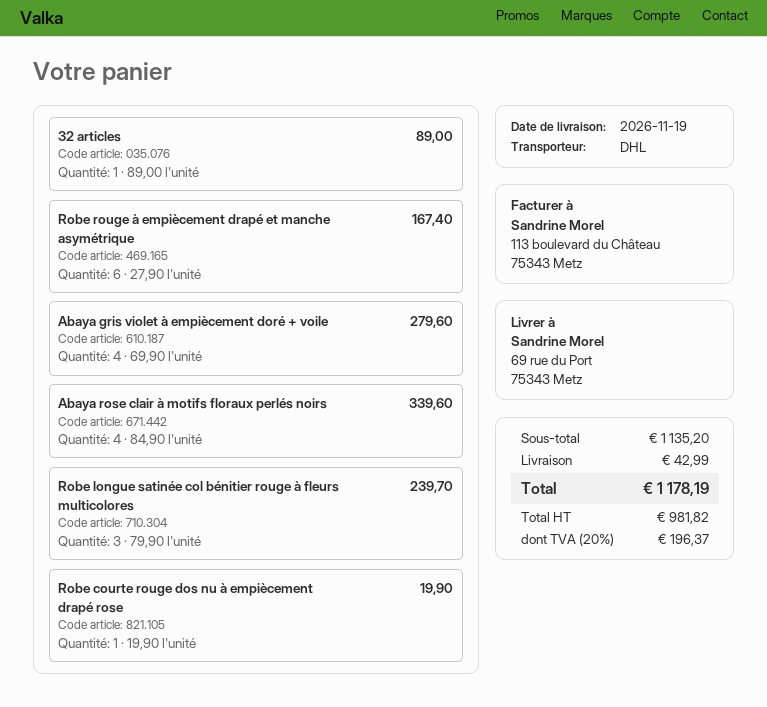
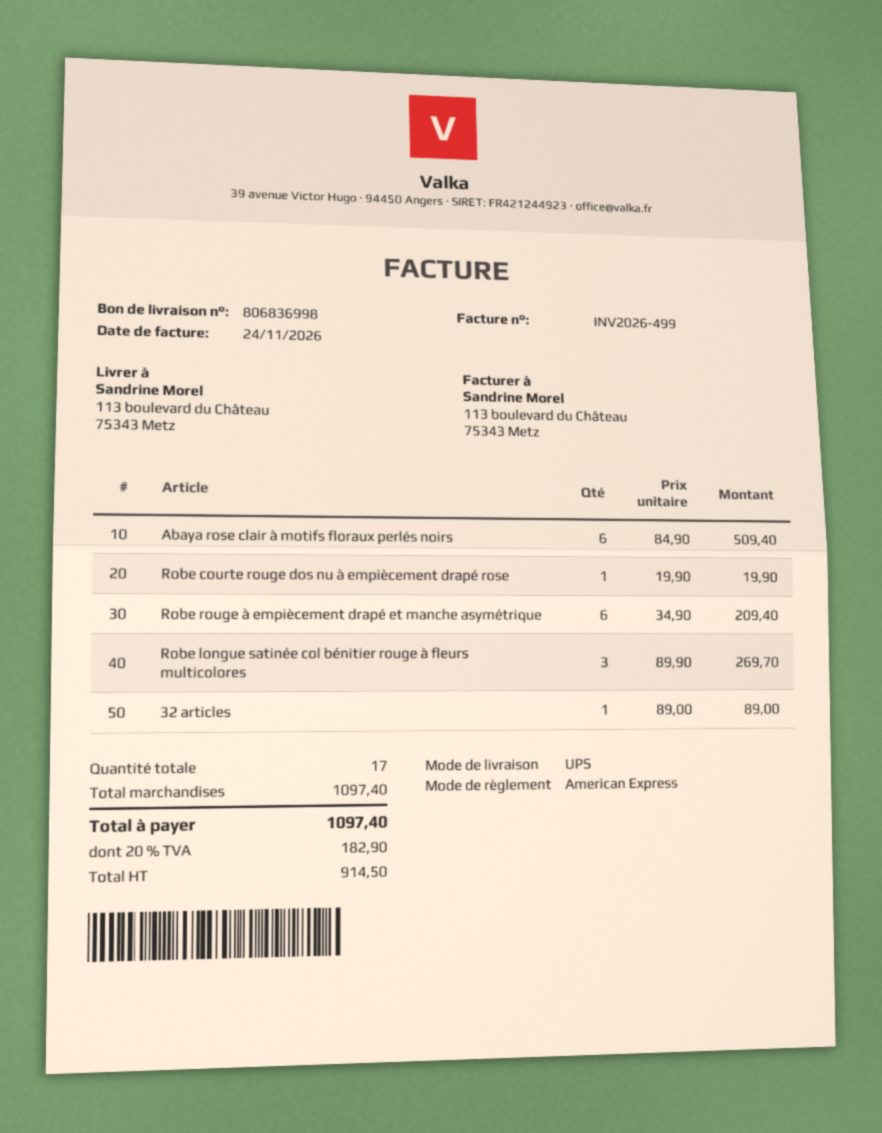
shipping method: DHL -> UPS
ship to: 69 rue du Port, 75343 Metz -> 113 boulevard du Château, 75343 Metz
Robe rouge à empiècement drapé et manche asymétrique: 6 x 27.90 = 167.40 -> 6 x 34.90 = 209.40
Abaya gris violet à empiècement doré + voile: 4 x 69.90 = 279.60 -> none
Abaya rose clair à motifs floraux perlés noirs: 4 x 84.90 = 339.60 -> 6 x 84.90 = 509.40
Robe longue satinée col bénitier rouge à fleurs multicolores: 3 x 79.90 = 239.70 -> 3 x 89.90 = 269.70
subtotal: 1135.20 -> 1097.40
shipping: 42.99 -> none
net: 981.82 -> 914.50
tax: 20% = 196.37 -> 20% = 182.90
total: 1178.19 -> 1097.40

